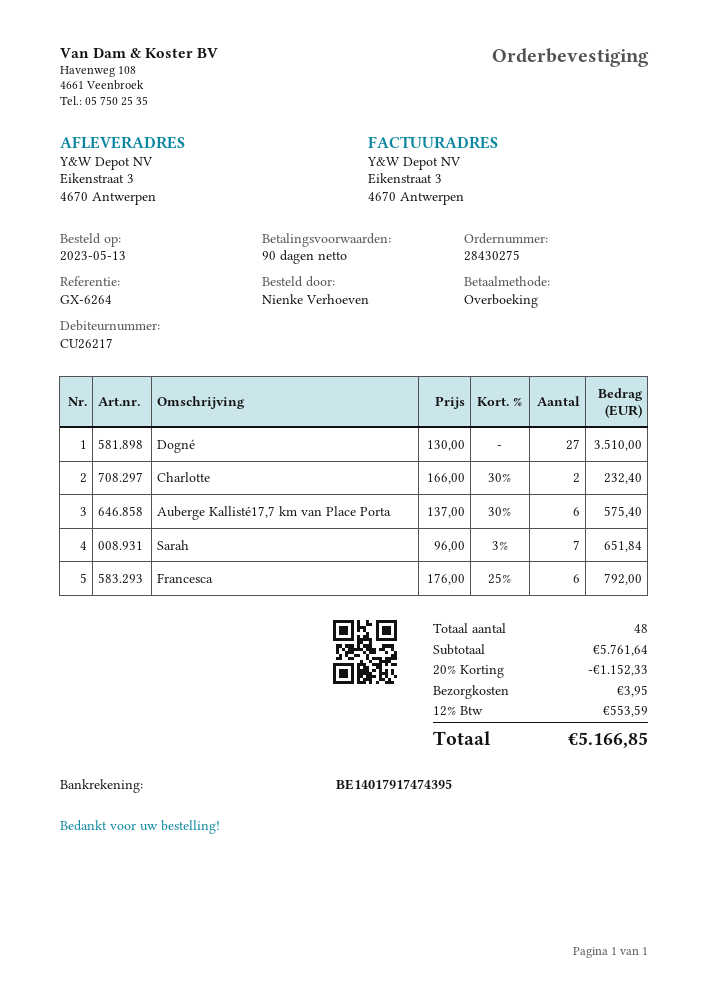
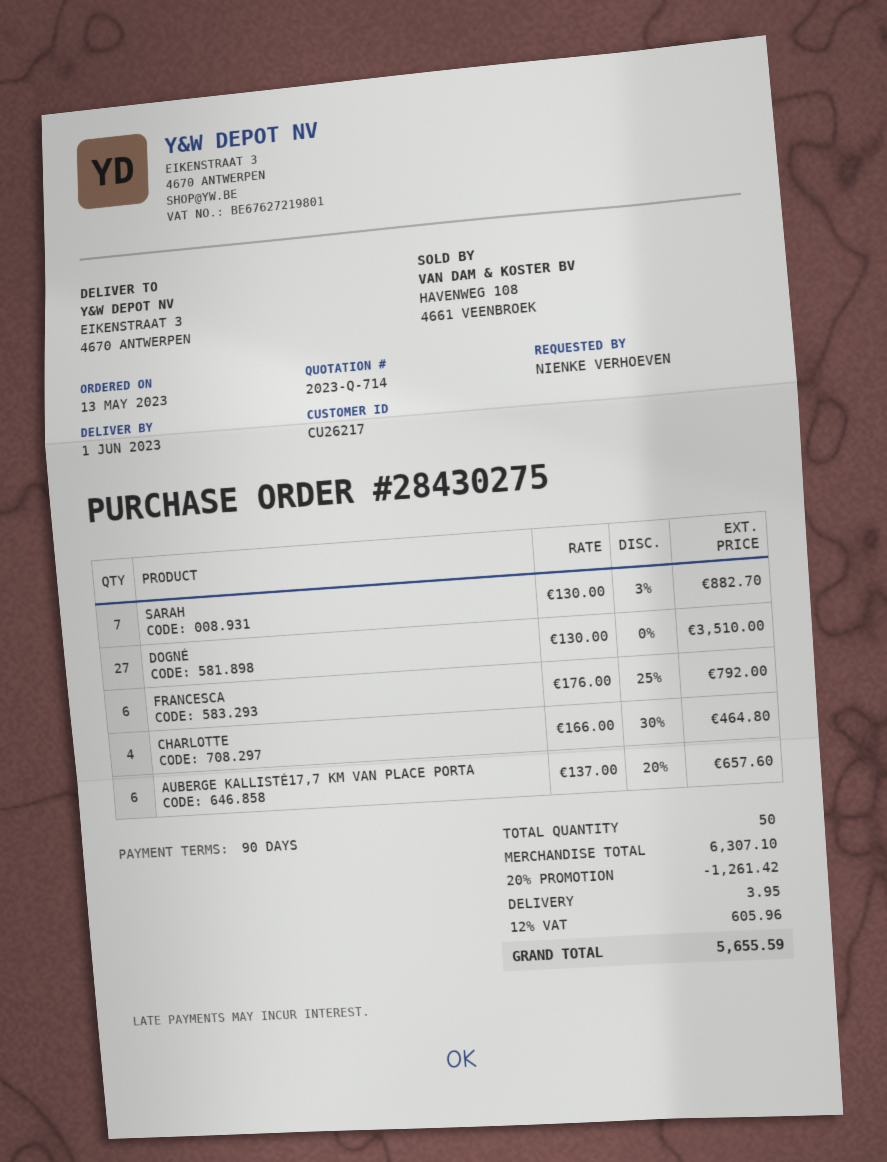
Charlotte: 2 x 166.00 - 30% = 232.40 -> 4 x 166.00 - 30% = 464.80
Auberge Kallisté17,7 km van Place Porta: 6 x 137.00 - 30% = 575.40 -> 6 x 137.00 - 20% = 657.60
Sarah: 7 x 96.00 - 3% = 651.84 -> 7 x 130.00 - 3% = 882.70
total quantity: 48 -> 50
subtotal: 5761.64 -> 6307.10
discount: 20% = 1152.33 -> 20% = 1261.42
tax: 12% = 553.59 -> 12% = 605.96
total: 5166.85 -> 5655.59

